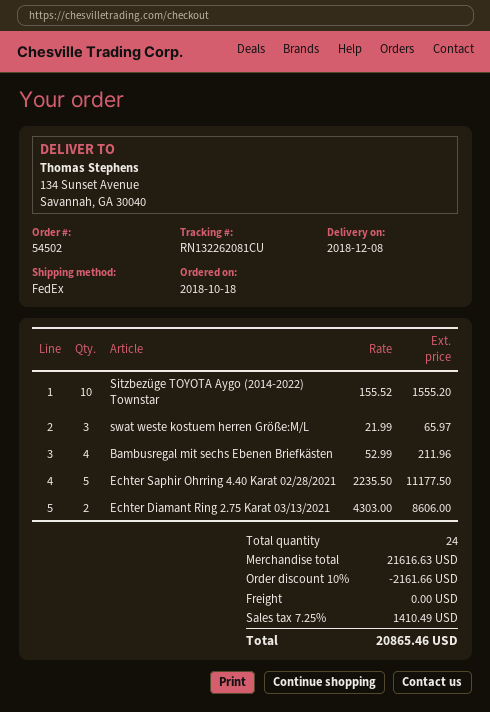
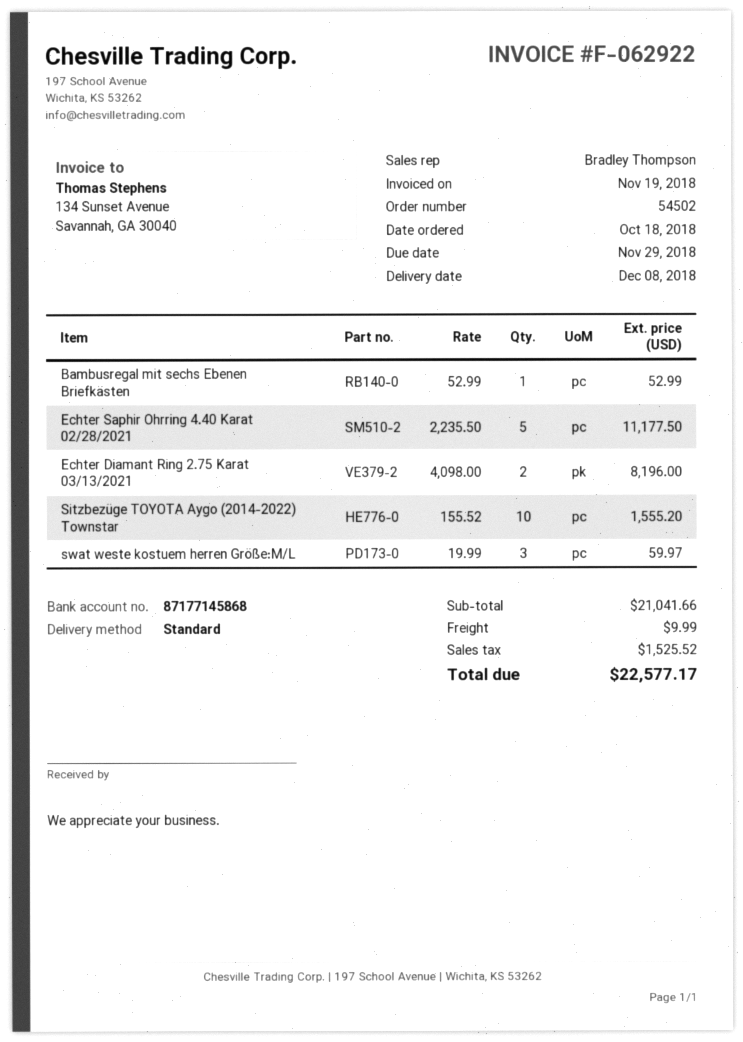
shipping method: FedEx -> standard
swat weste kostuem herren Größe:M/L: 3 x 21.99 = 65.97 -> 3 x 19.99 = 59.97
Bambusregal mit sechs Ebenen Briefkästen: 4 x 52.99 = 211.96 -> 1 x 52.99 = 52.99
Echter Diamant Ring 2.75 Karat 03/13/2021: 2 x 4303.00 = 8606.00 -> 2 x 4098.00 = 8196.00
subtotal: 21616.63 -> 21041.66
discount: 10% = 2161.66 -> none
shipping: 0.00 -> 9.99
tax: 1410.49 -> 1525.52
total: 20865.46 -> 22577.17

